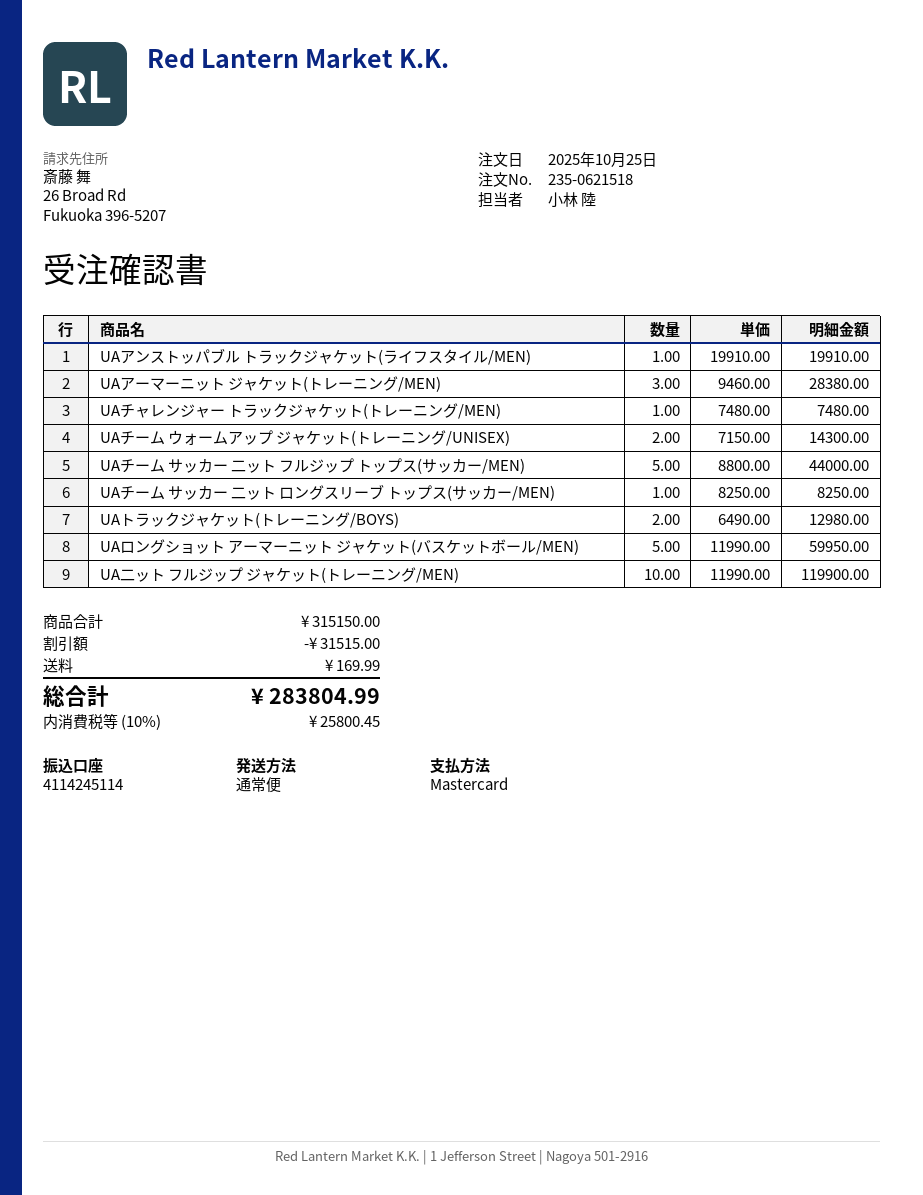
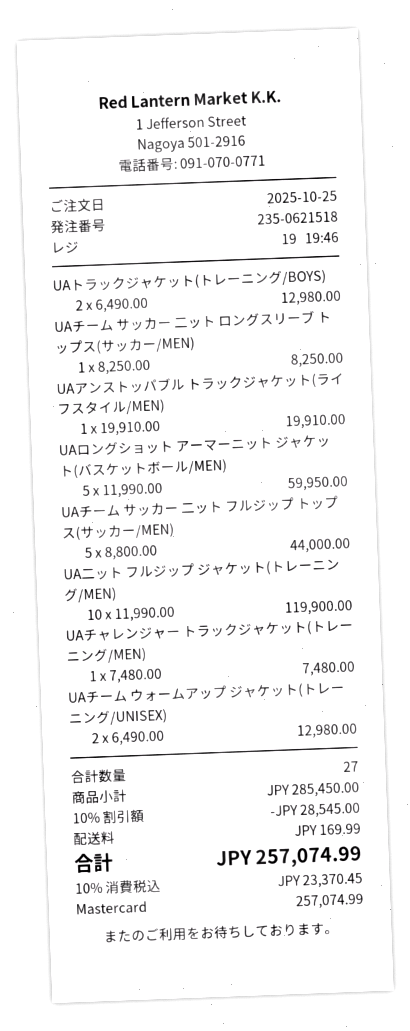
UAアーマーニット ジャケット(トレーニング/MEN): 3 x 9460.00 = 28380.00 -> none
UAチーム ウォームアップ ジャケット(トレーニング/UNISEX): 2 x 7150.00 = 14300.00 -> 2 x 6490.00 = 12980.00
subtotal: 315150.00 -> 285450.00
discount: 31515.00 -> 28545.00
tax: 10% = 25800.45 -> 10% = 23370.45
total: 283804.99 -> 257074.99

